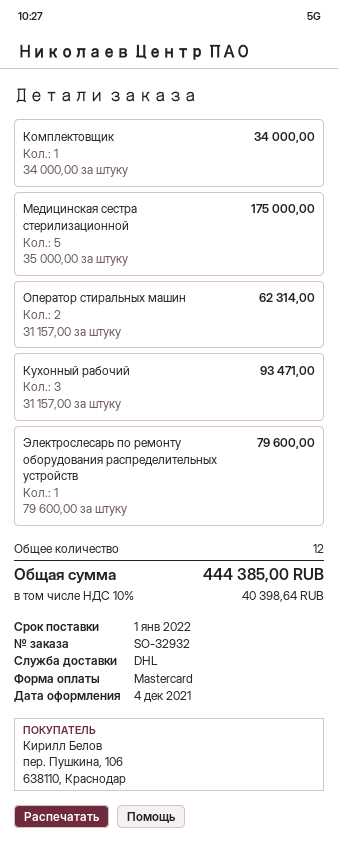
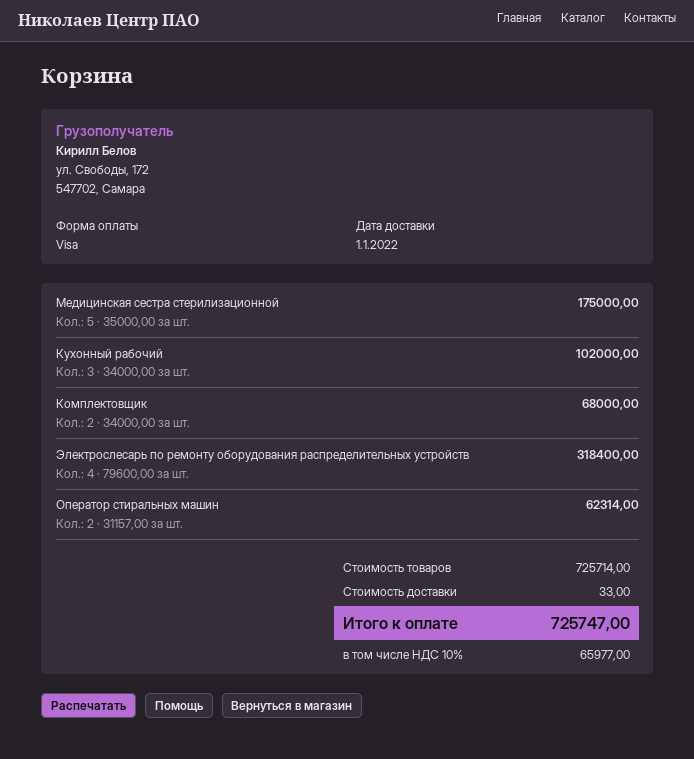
payment method: Mastercard -> Visa
Комплектовщик: 1 x 34000.00 = 34000.00 -> 2 x 34000.00 = 68000.00
Кухонный рабочий: 3 x 31157.00 = 93471.00 -> 3 x 34000.00 = 102000.00
Электрослесарь по ремонту оборудования распределительных устройств: 1 x 79600.00 = 79600.00 -> 4 x 79600.00 = 318400.00
shipping: none -> 33.00
tax: 10% = 40398.64 -> 10% = 65977.00
total: 444385.00 -> 725747.00

